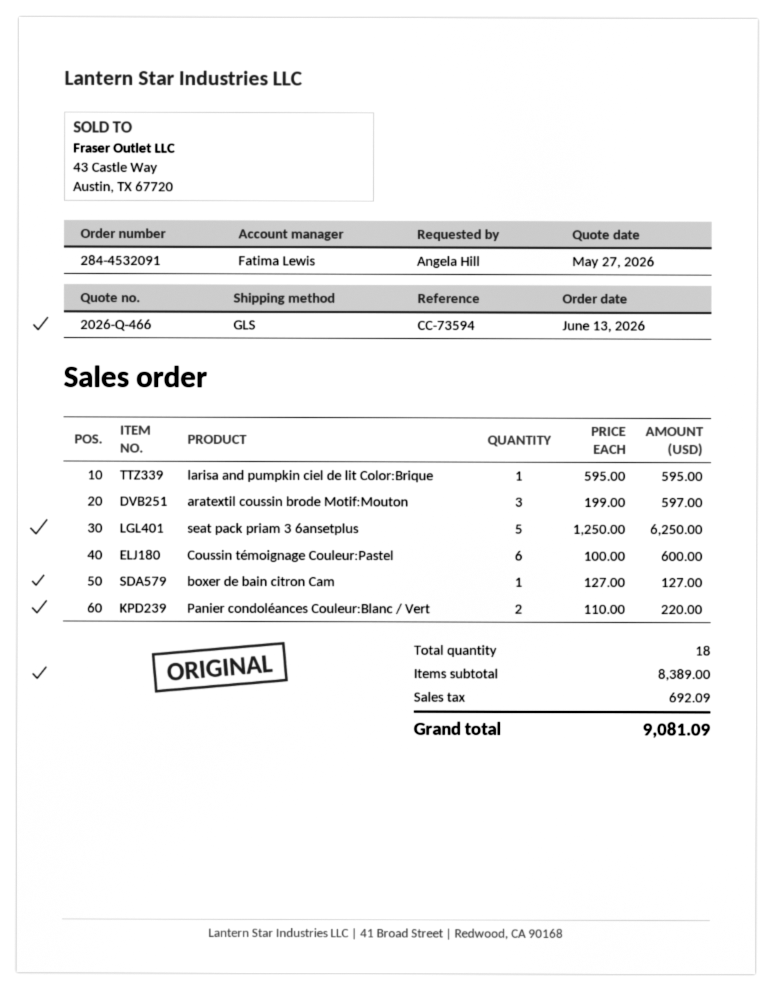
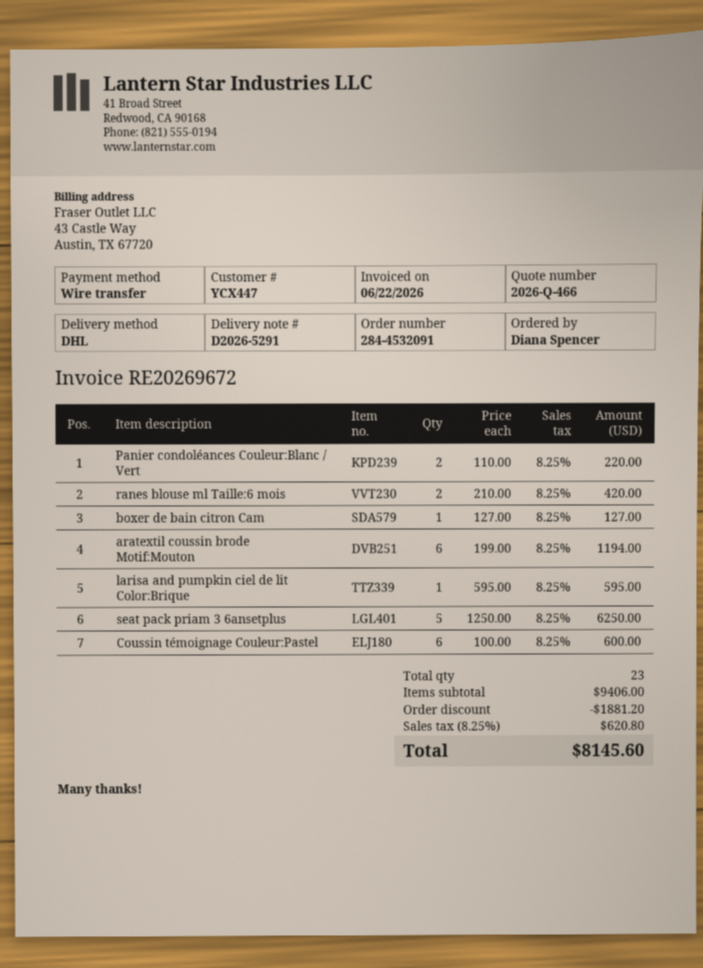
ordered by: Angela Hill -> Diana Spencer
shipping method: GLS -> DHL
aratextil coussin brode Motif:Mouton: 3 x 199.00 = 597.00 -> 6 x 199.00 = 1194.00
ranes blouse ml Taille:6 mois: none -> 2 x 210.00 = 420.00
total quantity: 18 -> 23
subtotal: 8389.00 -> 9406.00
discount: none -> 1881.20
tax: 692.09 -> 620.80
total: 9081.09 -> 8145.60

